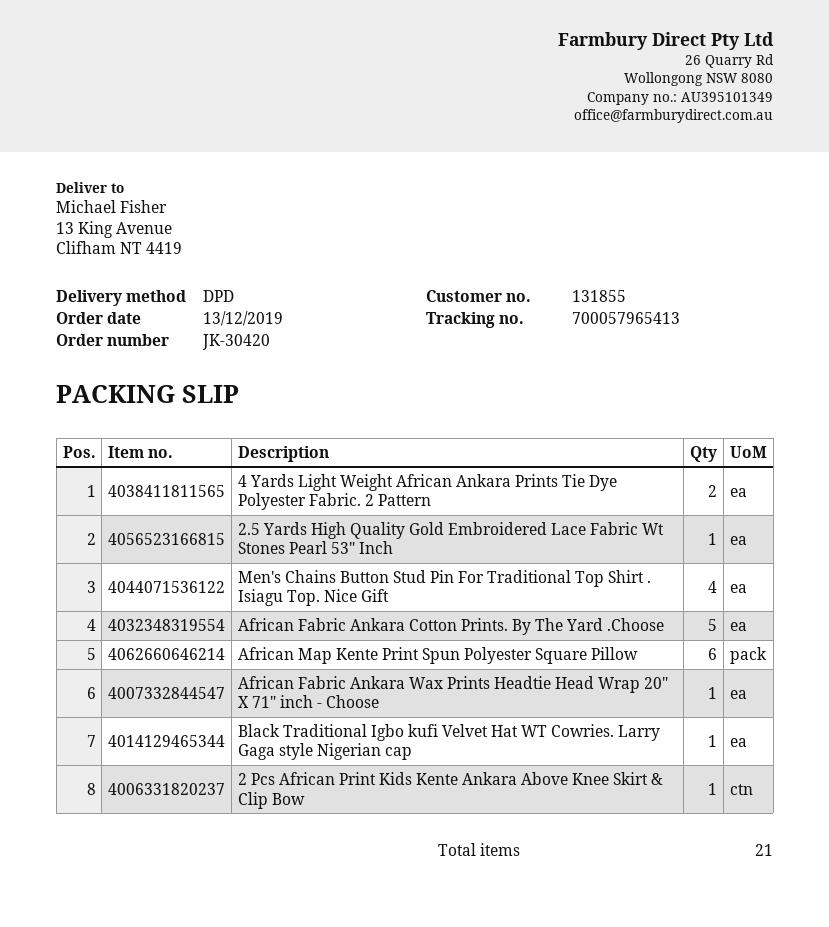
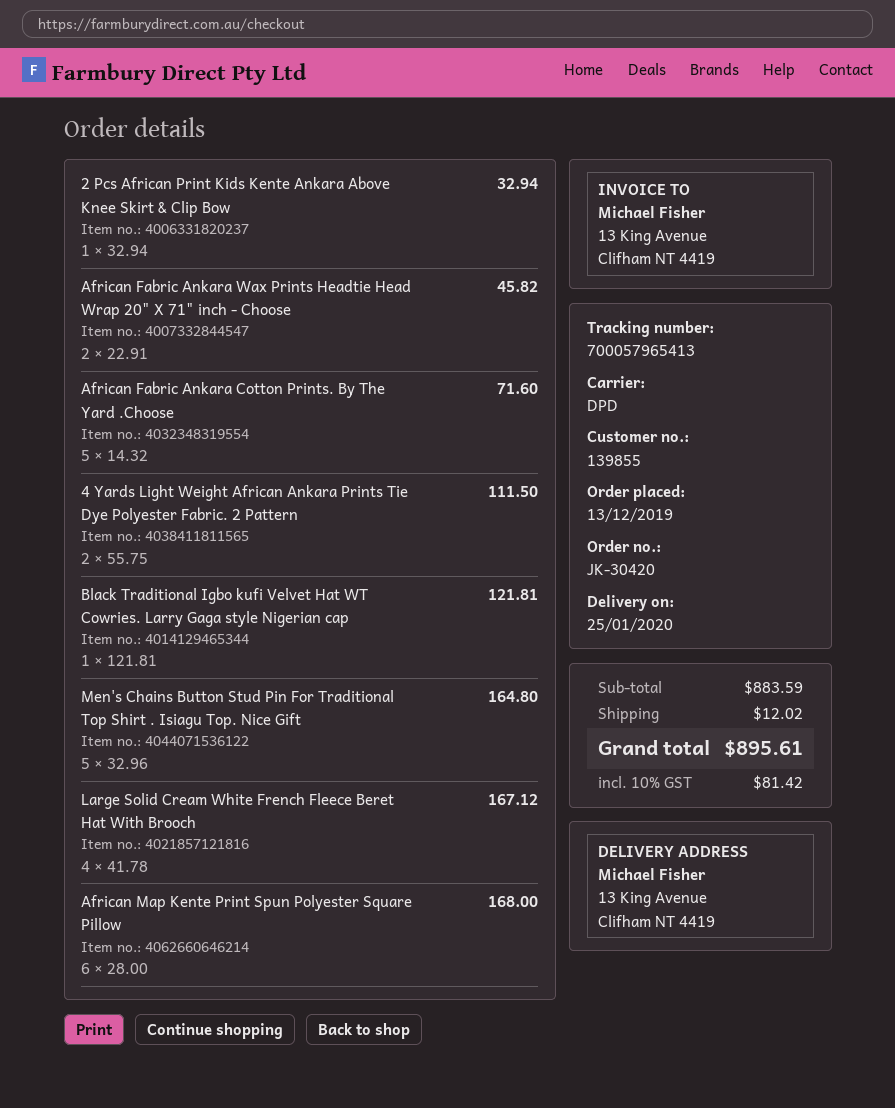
customer number: 131855 -> 139855
2.5 Yards High Quality Gold Embroidered Lace Fabric Wt Stones Pearl 53" Inch: 1 -> none
Men's Chains Button Stud Pin For Traditional Top Shirt . Isiagu Top. Nice Gift: 4 -> 5
African Fabric Ankara Wax Prints Headtie Head Wrap 20" X 71" inch - Choose: 1 -> 2
Large Solid Cream White French Fleece Beret Hat With Brooch: none -> 4

